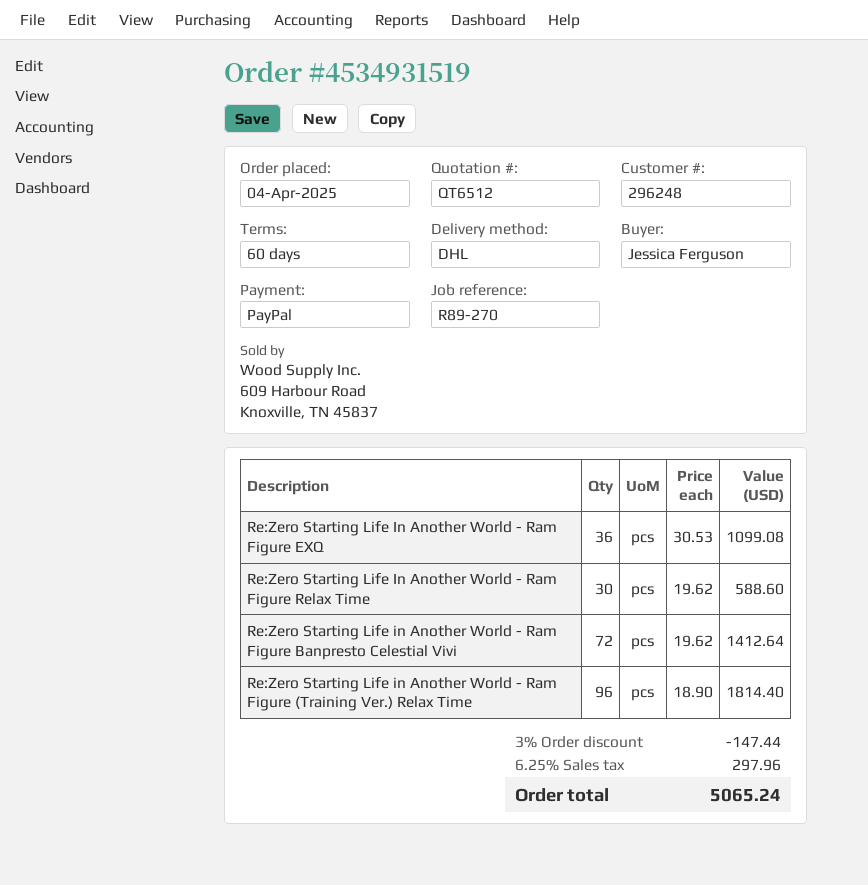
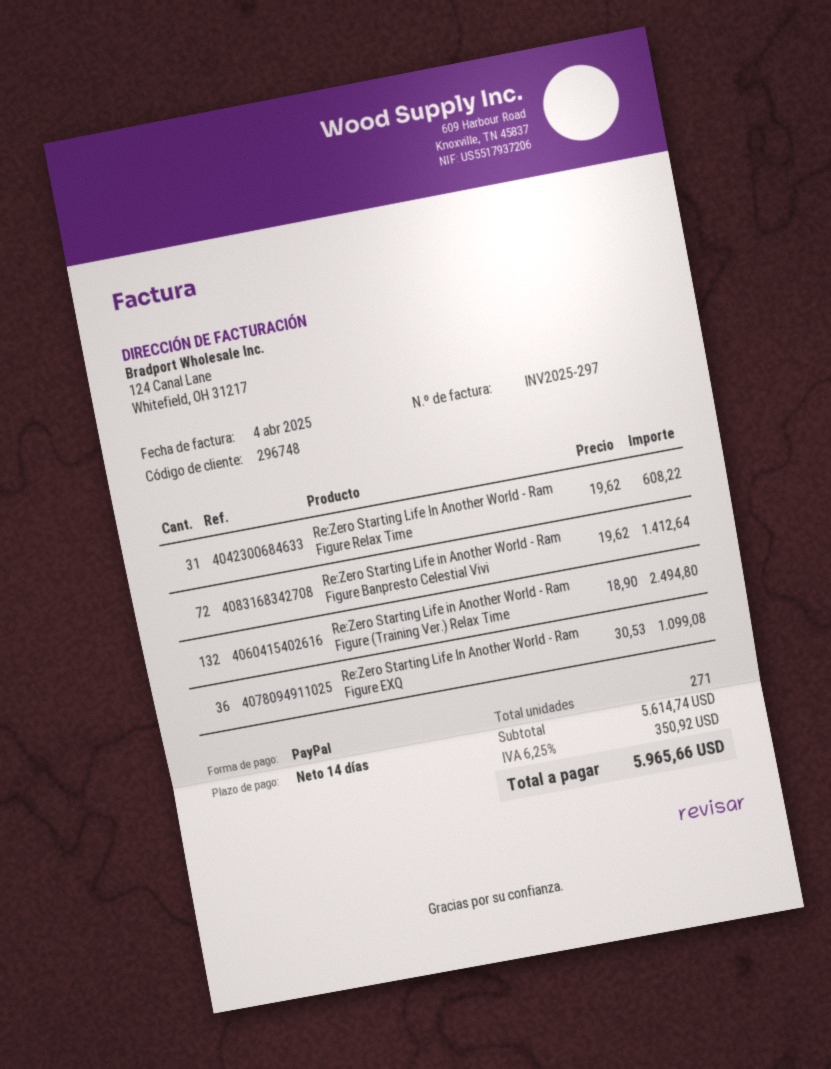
payment terms: 60 days -> 14 days
customer number: 296248 -> 296748
Re:Zero Starting Life In Another World - Ram Figure Relax Time: 30 x 19.62 = 588.60 -> 31 x 19.62 = 608.22
Re:Zero Starting Life in Another World - Ram Figure (Training Ver.) Relax Time: 96 x 18.90 = 1814.40 -> 132 x 18.90 = 2494.80
discount: 3% = 147.44 -> none
tax: 6.25% = 297.96 -> 6.25% = 350.92
total: 5065.24 -> 5965.66

